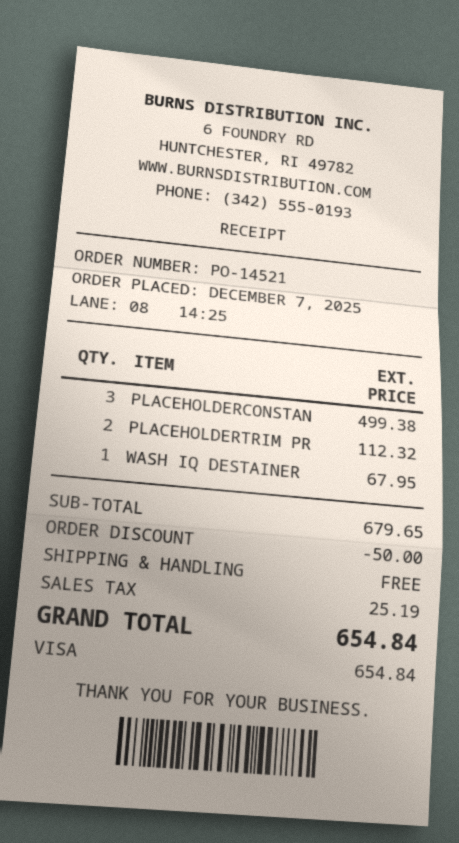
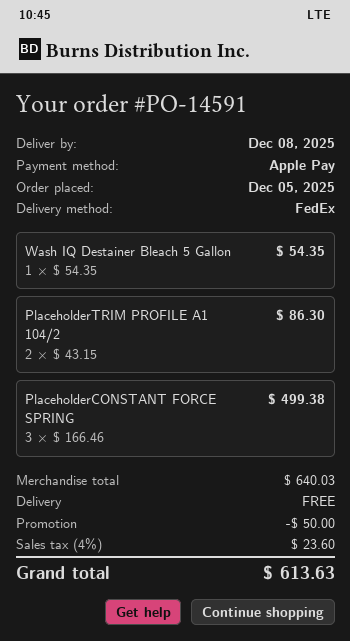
order number: PO-14521 -> PO-14591
order date: 2025-12-07 -> 2025-12-05
payment method: Visa -> Apple Pay
PLACEHOLDERTRIM PR: 2 for 112.32 -> 2 for 86.30
WASH IQ DESTAINER: 1 for 67.95 -> 1 for 54.35
subtotal: 679.65 -> 640.03
tax: 25.19 -> 23.60
total: 654.84 -> 613.63

